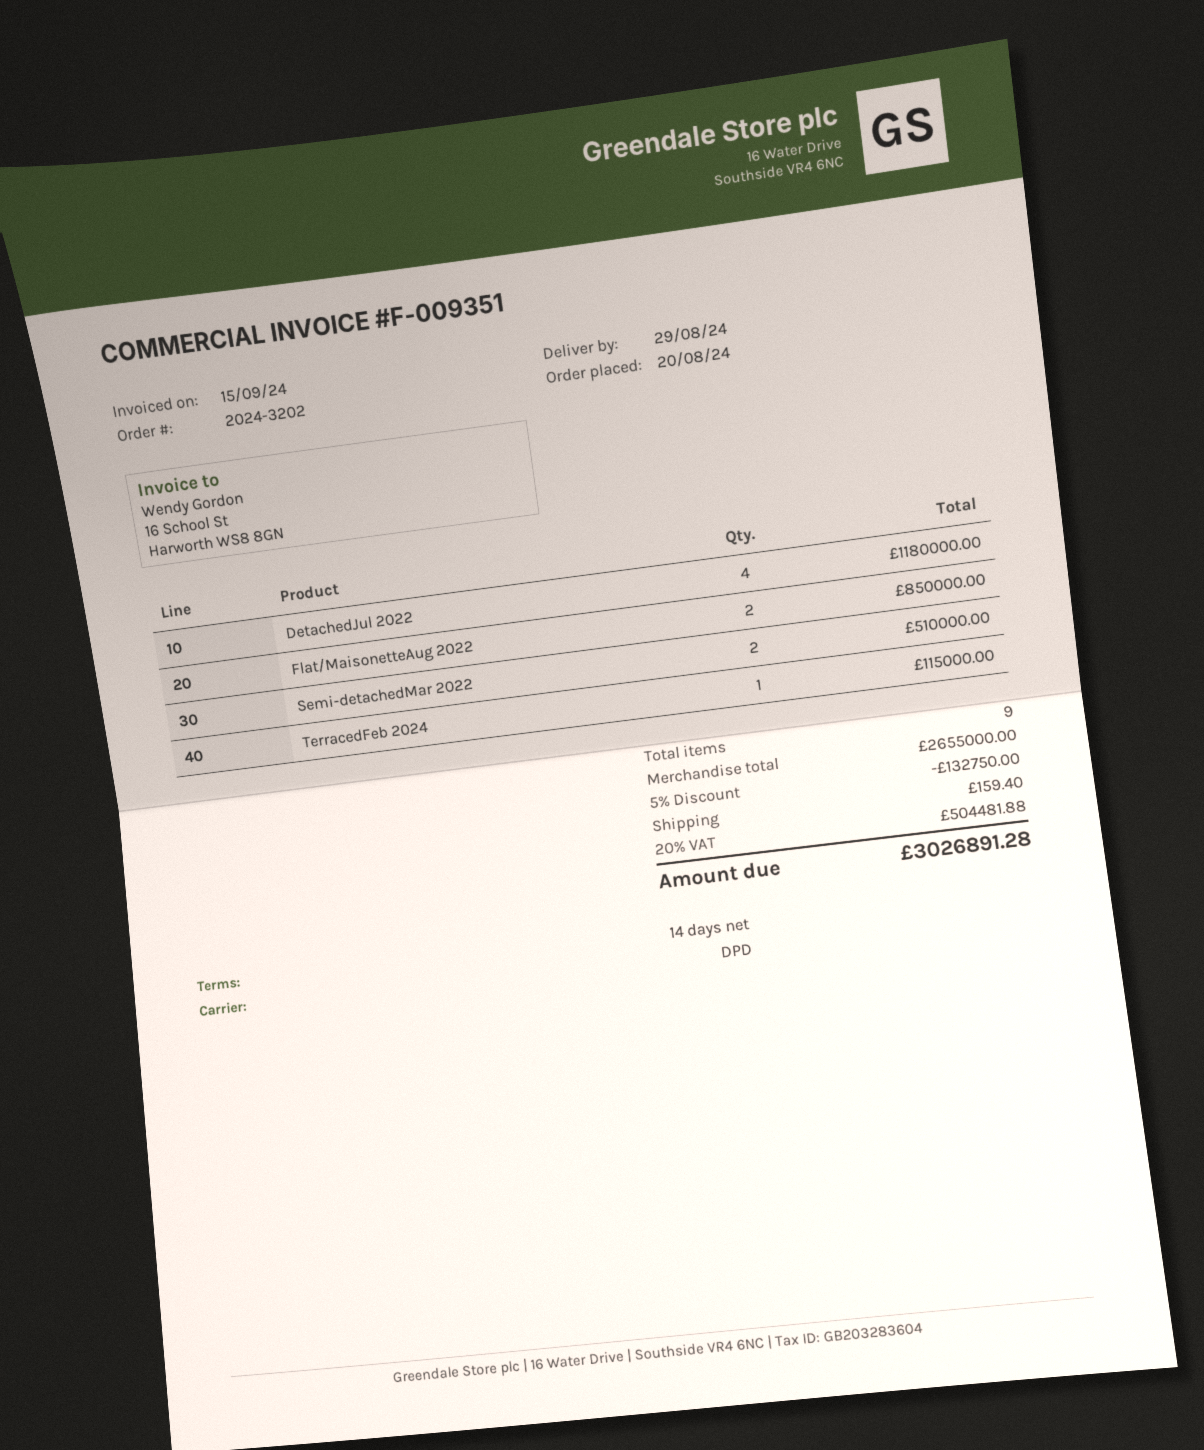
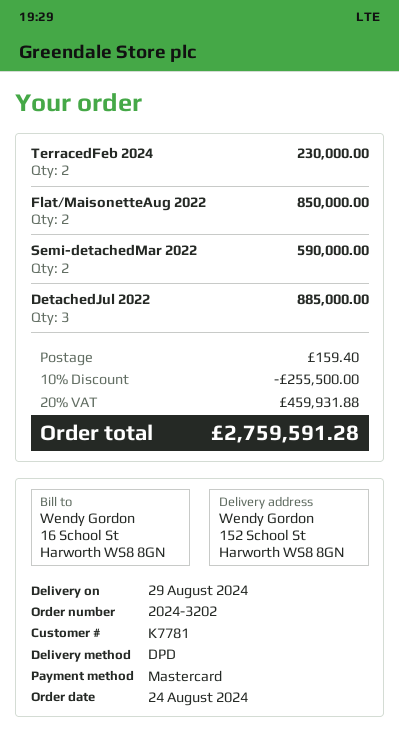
order date: 2024-08-20 -> 2024-08-24
DetachedJul 2022: 4 for 1180000.00 -> 3 for 885000.00
Semi-detachedMar 2022: 2 for 510000.00 -> 2 for 590000.00
TerracedFeb 2024: 1 for 115000.00 -> 2 for 230000.00
discount: 5% = 132750.00 -> 10% = 255500.00
tax: 20% = 504481.88 -> 20% = 459931.88
total: 3026891.28 -> 2759591.28

